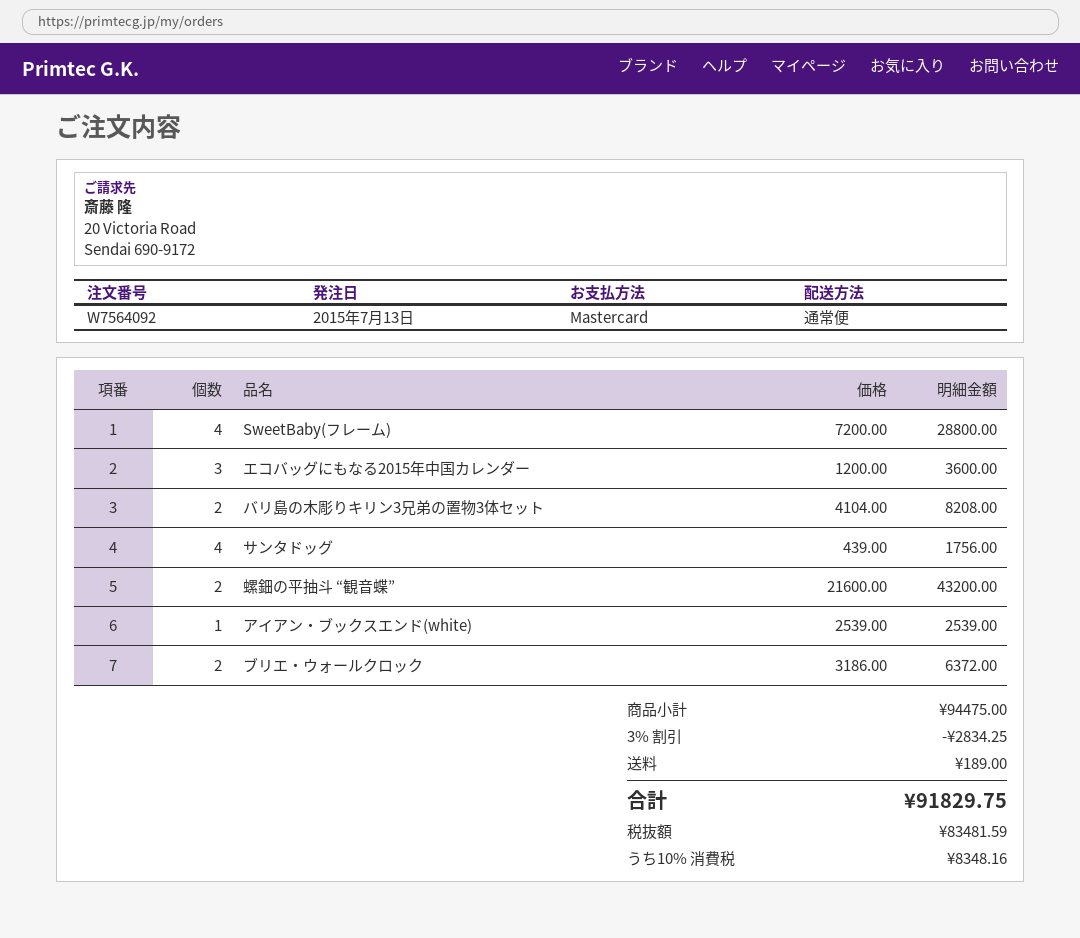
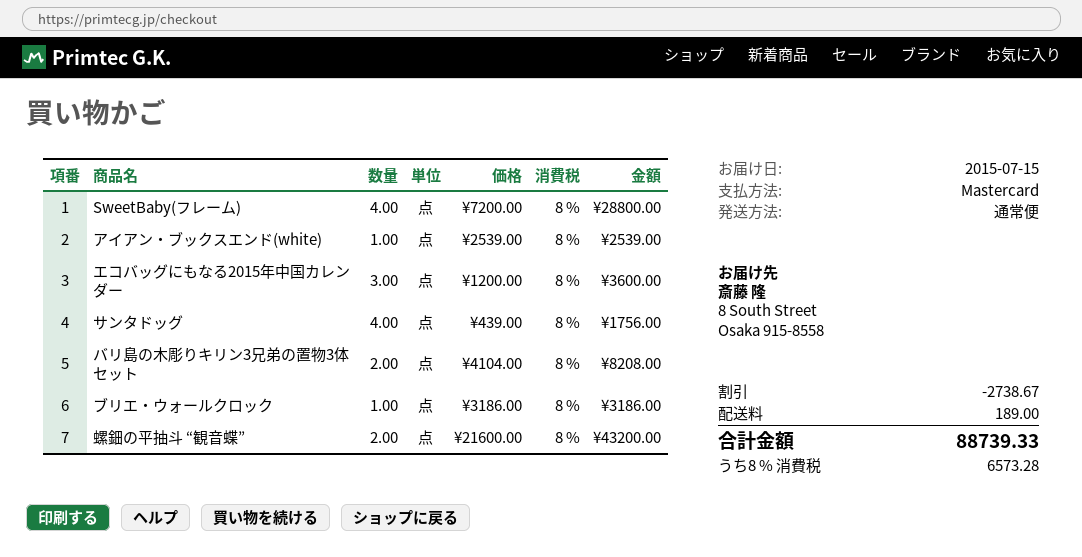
ブリエ・ウォールクロック: 2 x 3186.00 = 6372.00 -> 1 x 3186.00 = 3186.00
discount: 2834.25 -> 2738.67
tax: 10% = 8348.16 -> 8% = 6573.28
total: 91829.75 -> 88739.33

